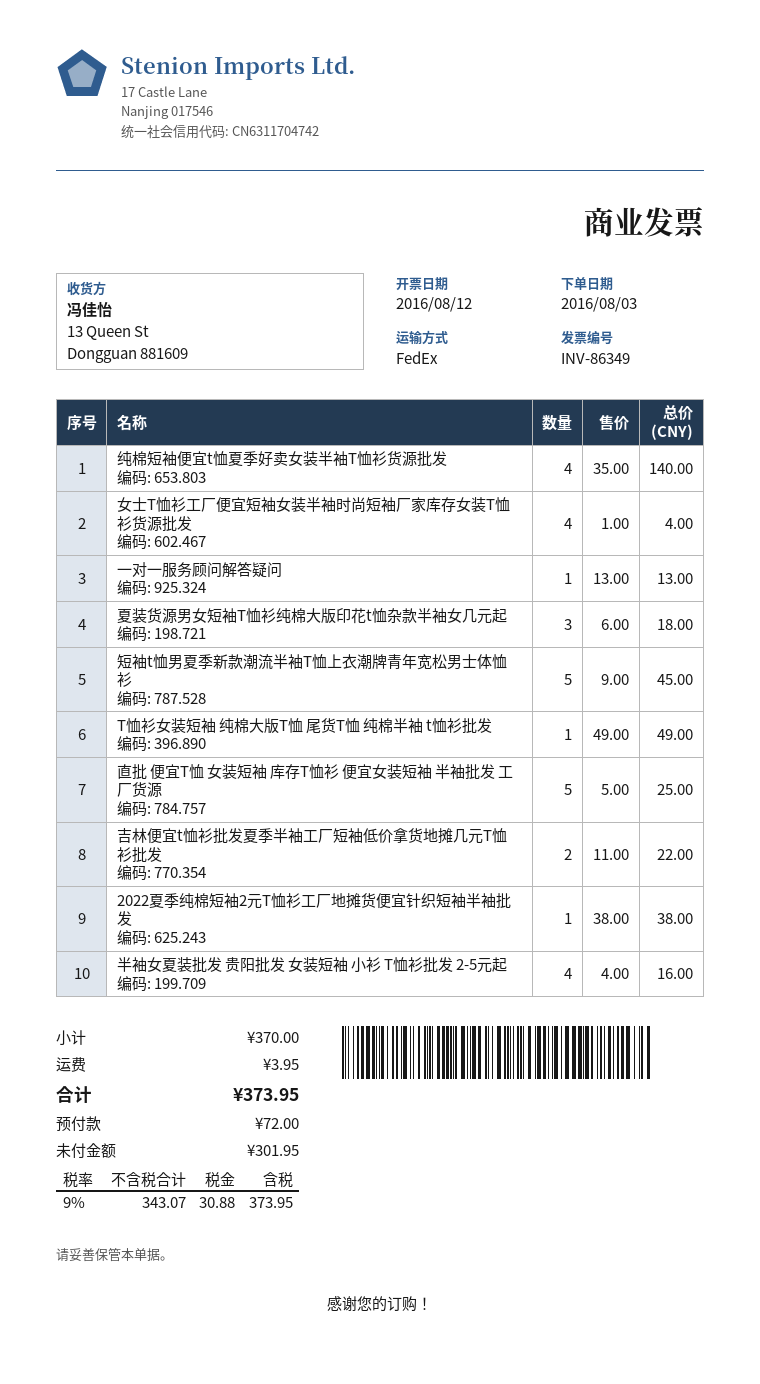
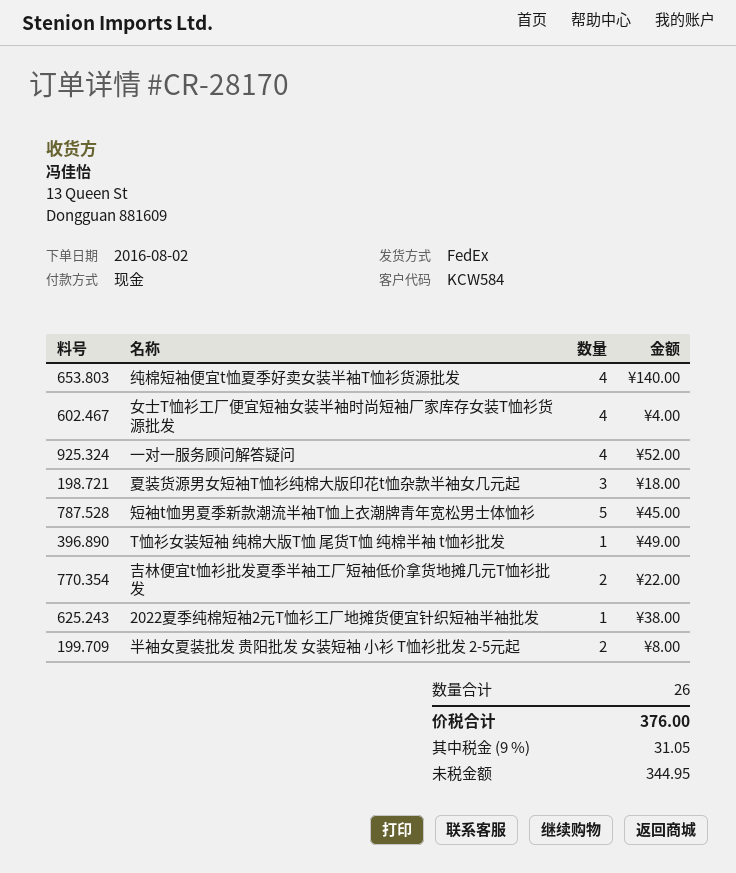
order date: 2016-08-03 -> 2016-08-02
一对一服务顾问解答疑问: 1 for 13.00 -> 4 for 52.00
直批 便宜T恤 女装短袖 库存T恤衫 便宜女装短袖 半袖批发 工厂货源: 5 for 25.00 -> none
半袖女夏装批发 贵阳批发 女装短袖 小衫 T恤衫批发 2-5元起: 4 for 16.00 -> 2 for 8.00
shipping: 3.95 -> none
net: 343.07 -> 344.95
tax: 9% = 30.88 -> 9% = 31.05
total: 373.95 -> 376.00

